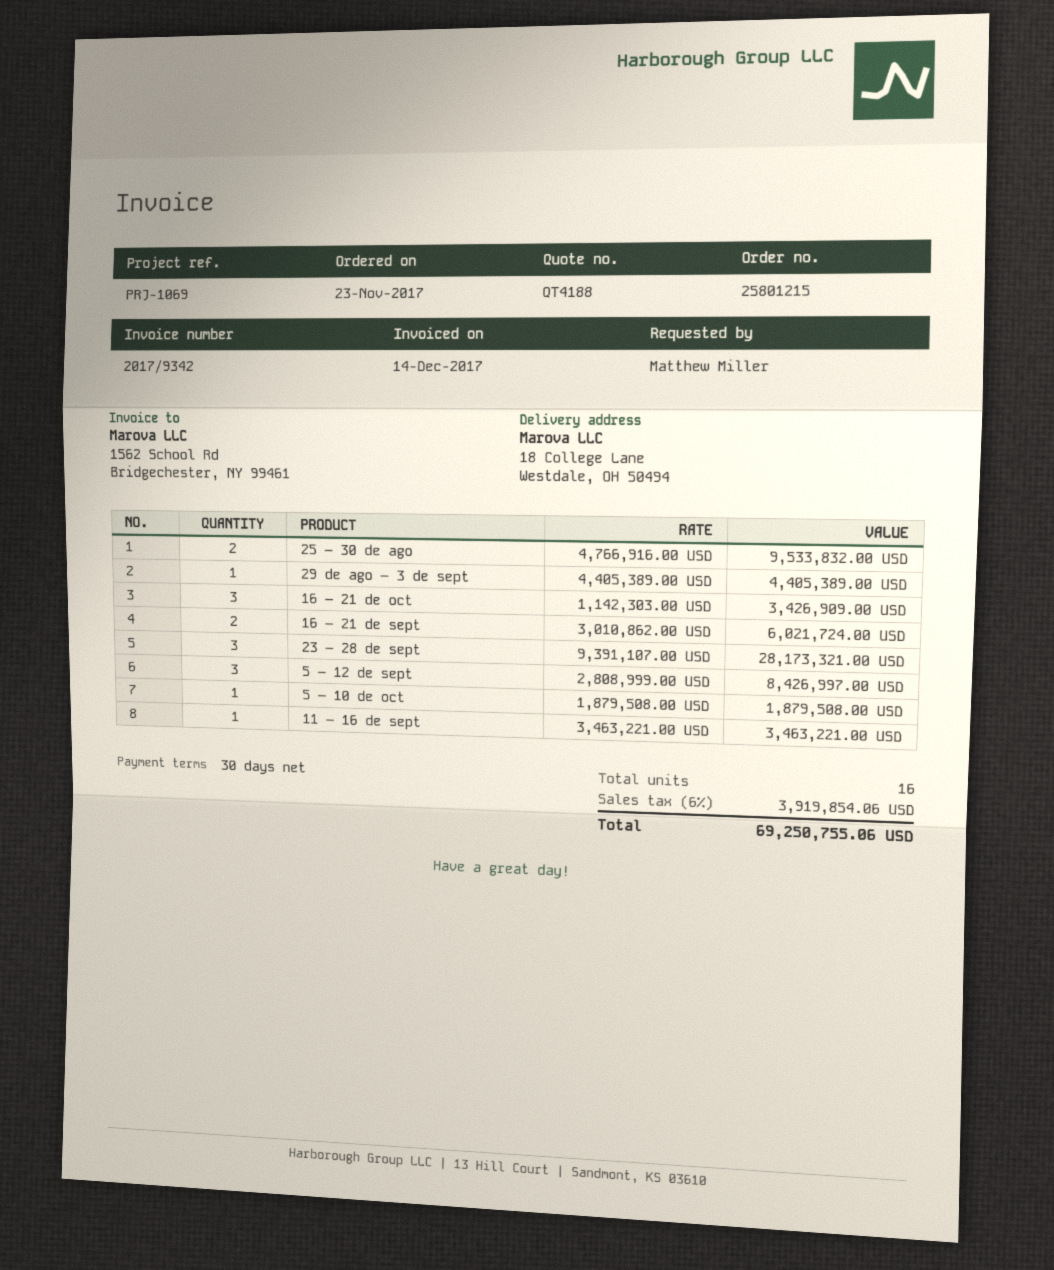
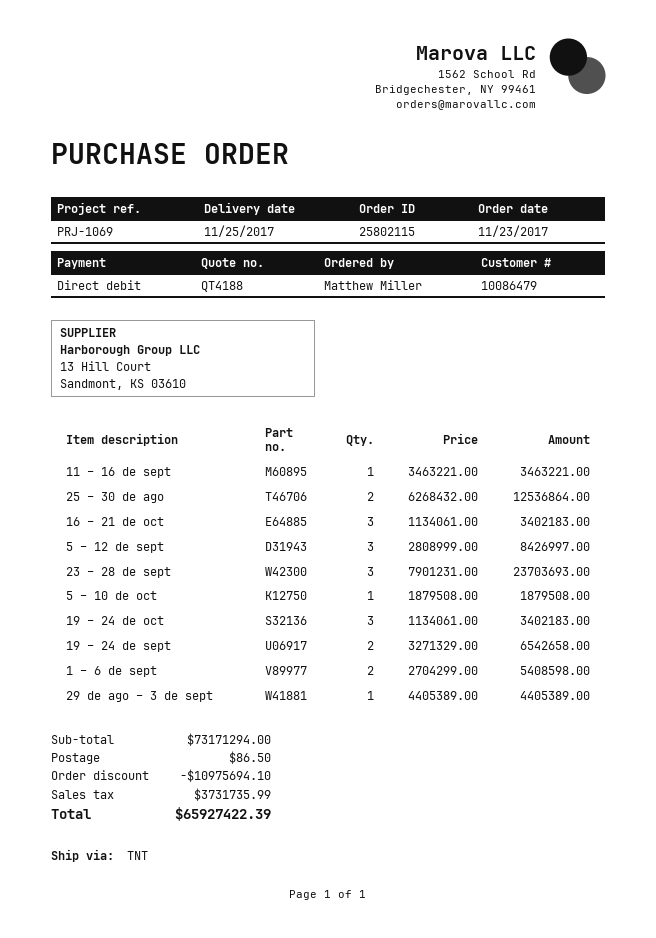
order number: 25801215 -> 25802115
25 – 30 de ago: 2 x 4766916.00 = 9533832.00 -> 2 x 6268432.00 = 12536864.00
16 – 21 de oct: 3 x 1142303.00 = 3426909.00 -> 3 x 1134061.00 = 3402183.00
16 – 21 de sept: 2 x 3010862.00 = 6021724.00 -> none
23 – 28 de sept: 3 x 9391107.00 = 28173321.00 -> 3 x 7901231.00 = 23703693.00
19 – 24 de oct: none -> 3 x 1134061.00 = 3402183.00
19 – 24 de sept: none -> 2 x 3271329.00 = 6542658.00
1 – 6 de sept: none -> 2 x 2704299.00 = 5408598.00
discount: none -> 10975694.10
shipping: none -> 86.50
tax: 3919854.06 -> 3731735.99
total: 69250755.06 -> 65927422.39

